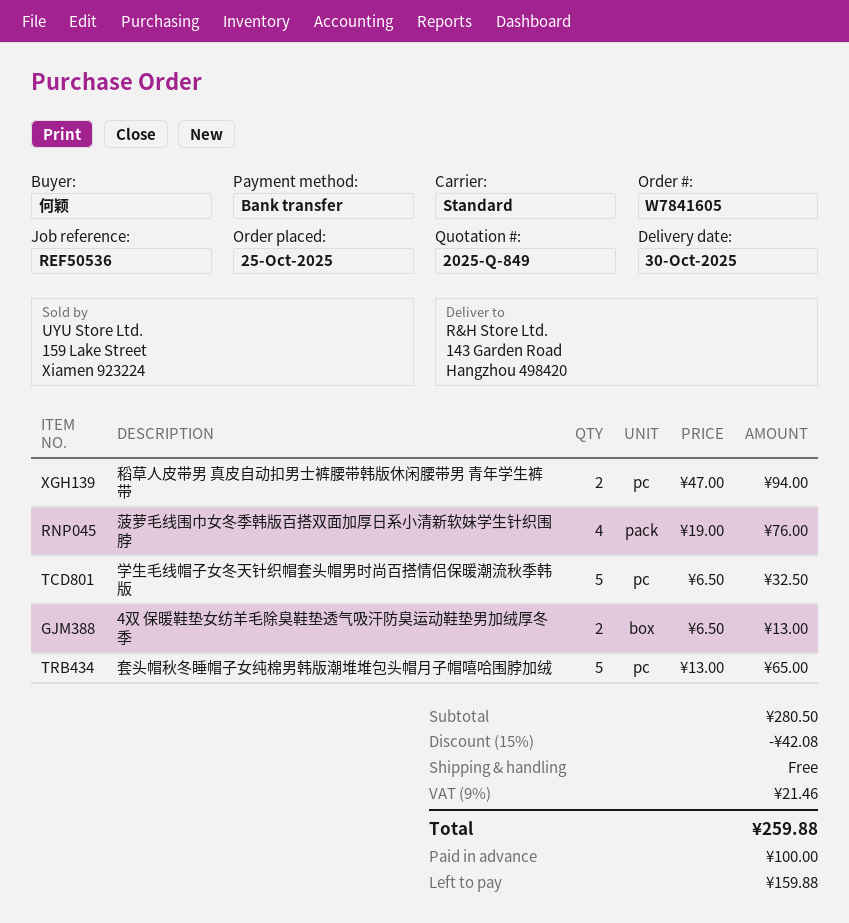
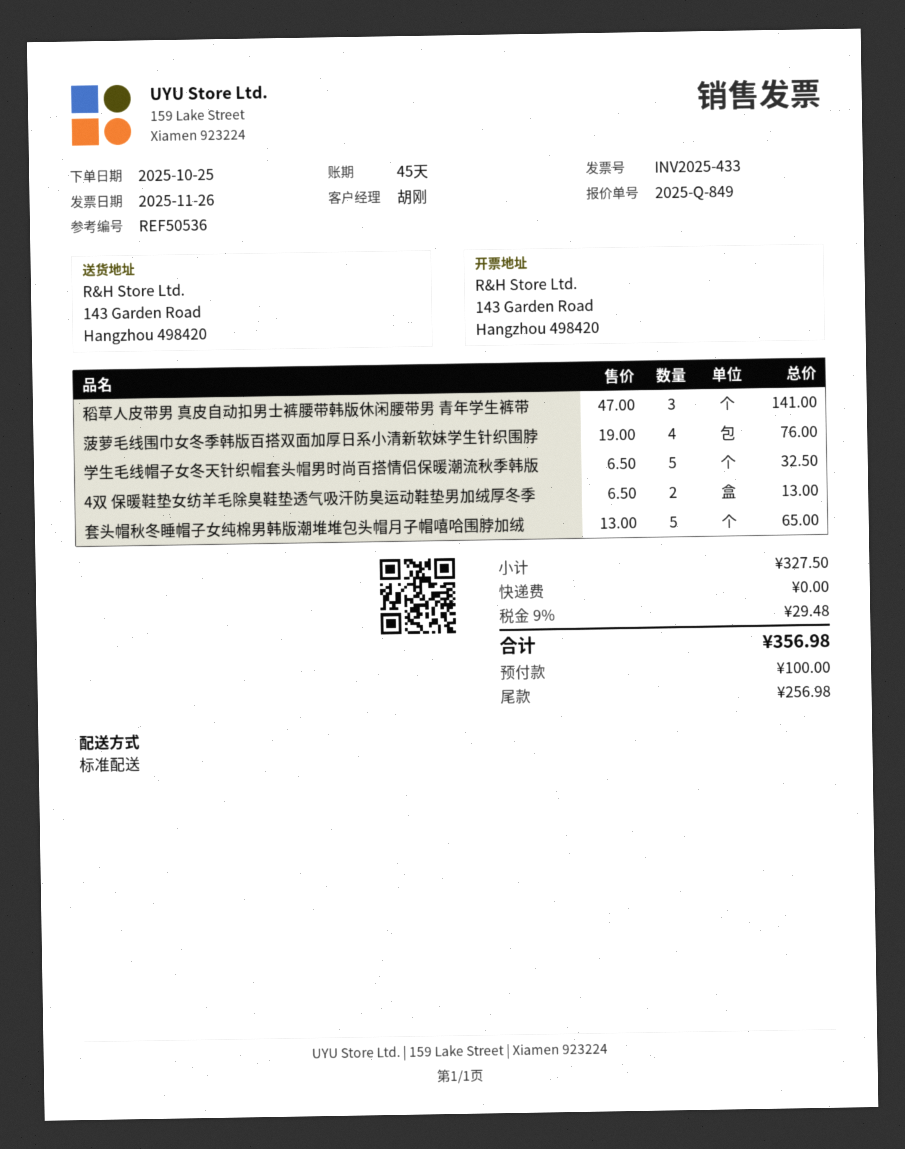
稻草人皮带男 真皮自动扣男士裤腰带韩版休闲腰带男 青年学生裤带: 2 x 47.00 = 94.00 -> 3 x 47.00 = 141.00
subtotal: 280.50 -> 327.50
discount: 15% = 42.08 -> none
tax: 9% = 21.46 -> 9% = 29.48
total: 259.88 -> 356.98
balance: 159.88 -> 256.98

